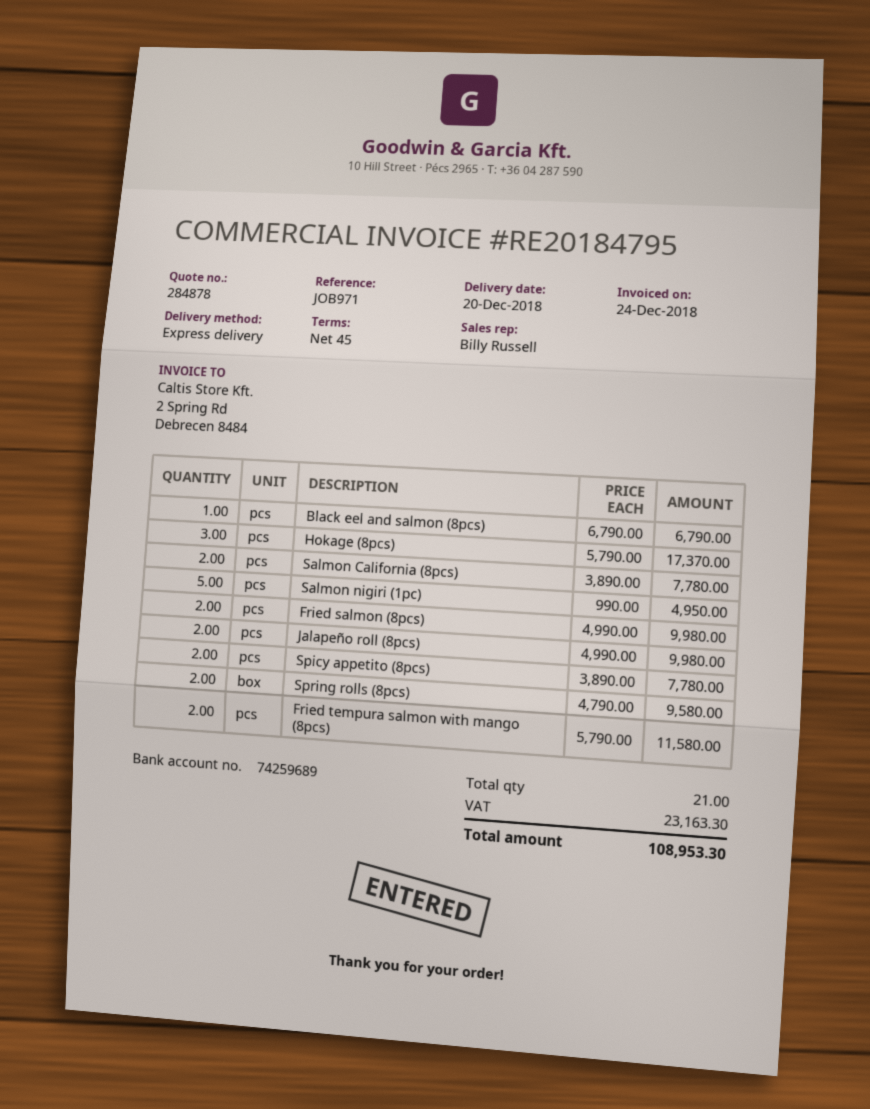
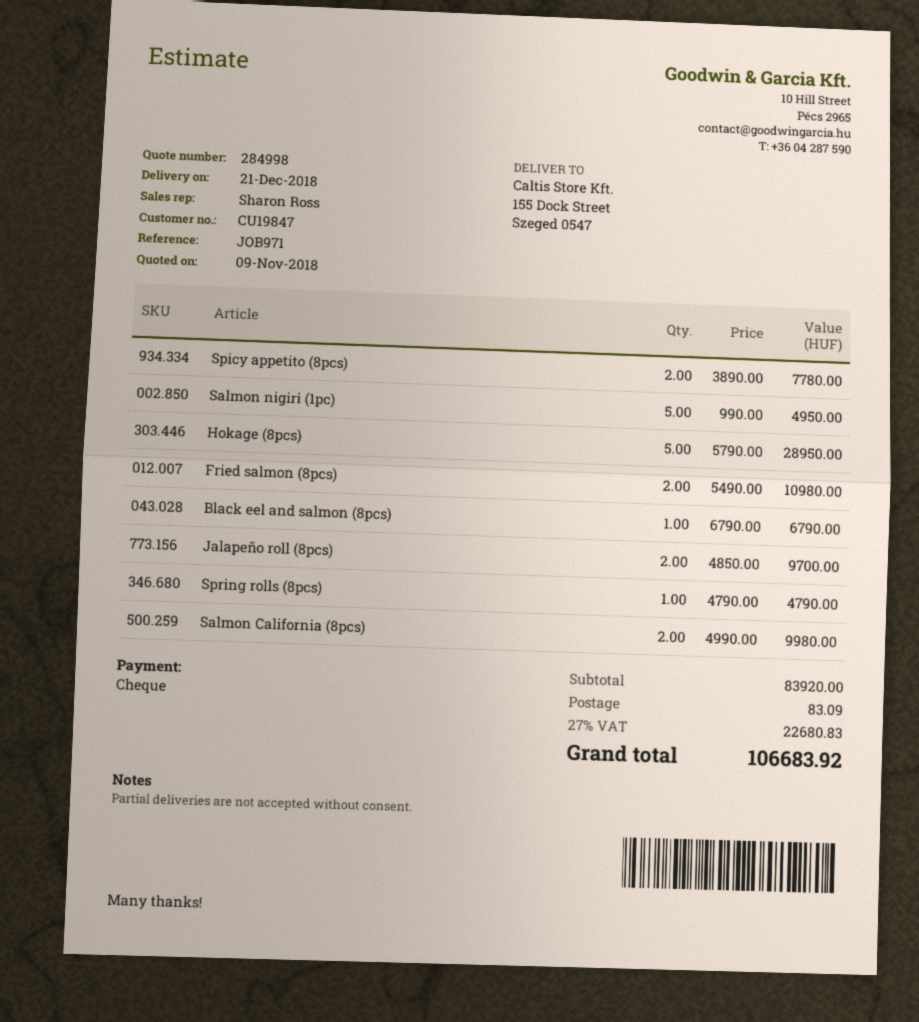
quote number: 284878 -> 284998
delivery date: 2018-12-20 -> 2018-12-21
sales rep: Billy Russell -> Sharon Ross
Hokage (8pcs): 3 x 5790.00 = 17370.00 -> 5 x 5790.00 = 28950.00
Salmon California (8pcs): 2 x 3890.00 = 7780.00 -> 2 x 4990.00 = 9980.00
Fried salmon (8pcs): 2 x 4990.00 = 9980.00 -> 2 x 5490.00 = 10980.00
Jalapeño roll (8pcs): 2 x 4990.00 = 9980.00 -> 2 x 4850.00 = 9700.00
Spring rolls (8pcs): 2 x 4790.00 = 9580.00 -> 1 x 4790.00 = 4790.00
Fried tempura salmon with mango (8pcs): 2 x 5790.00 = 11580.00 -> none
shipping: none -> 83.09
tax: 23163.30 -> 22680.83
total: 108953.30 -> 106683.92

